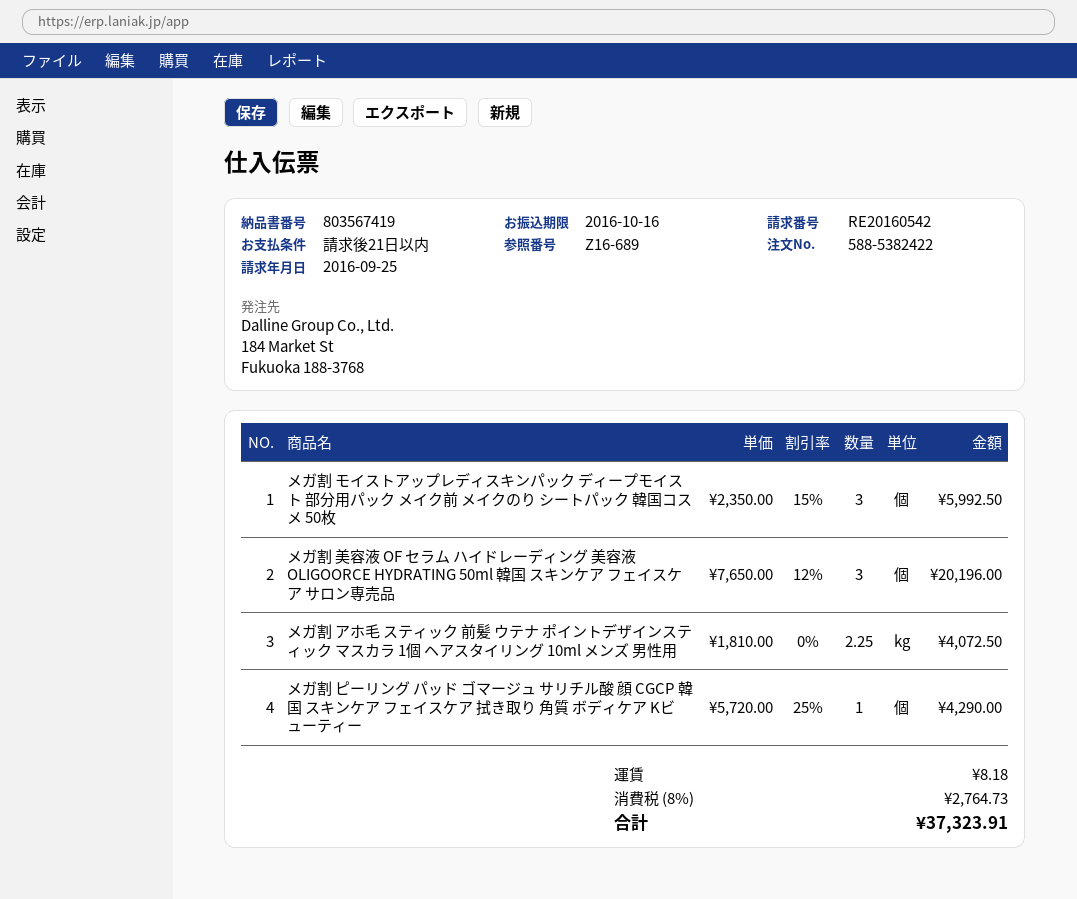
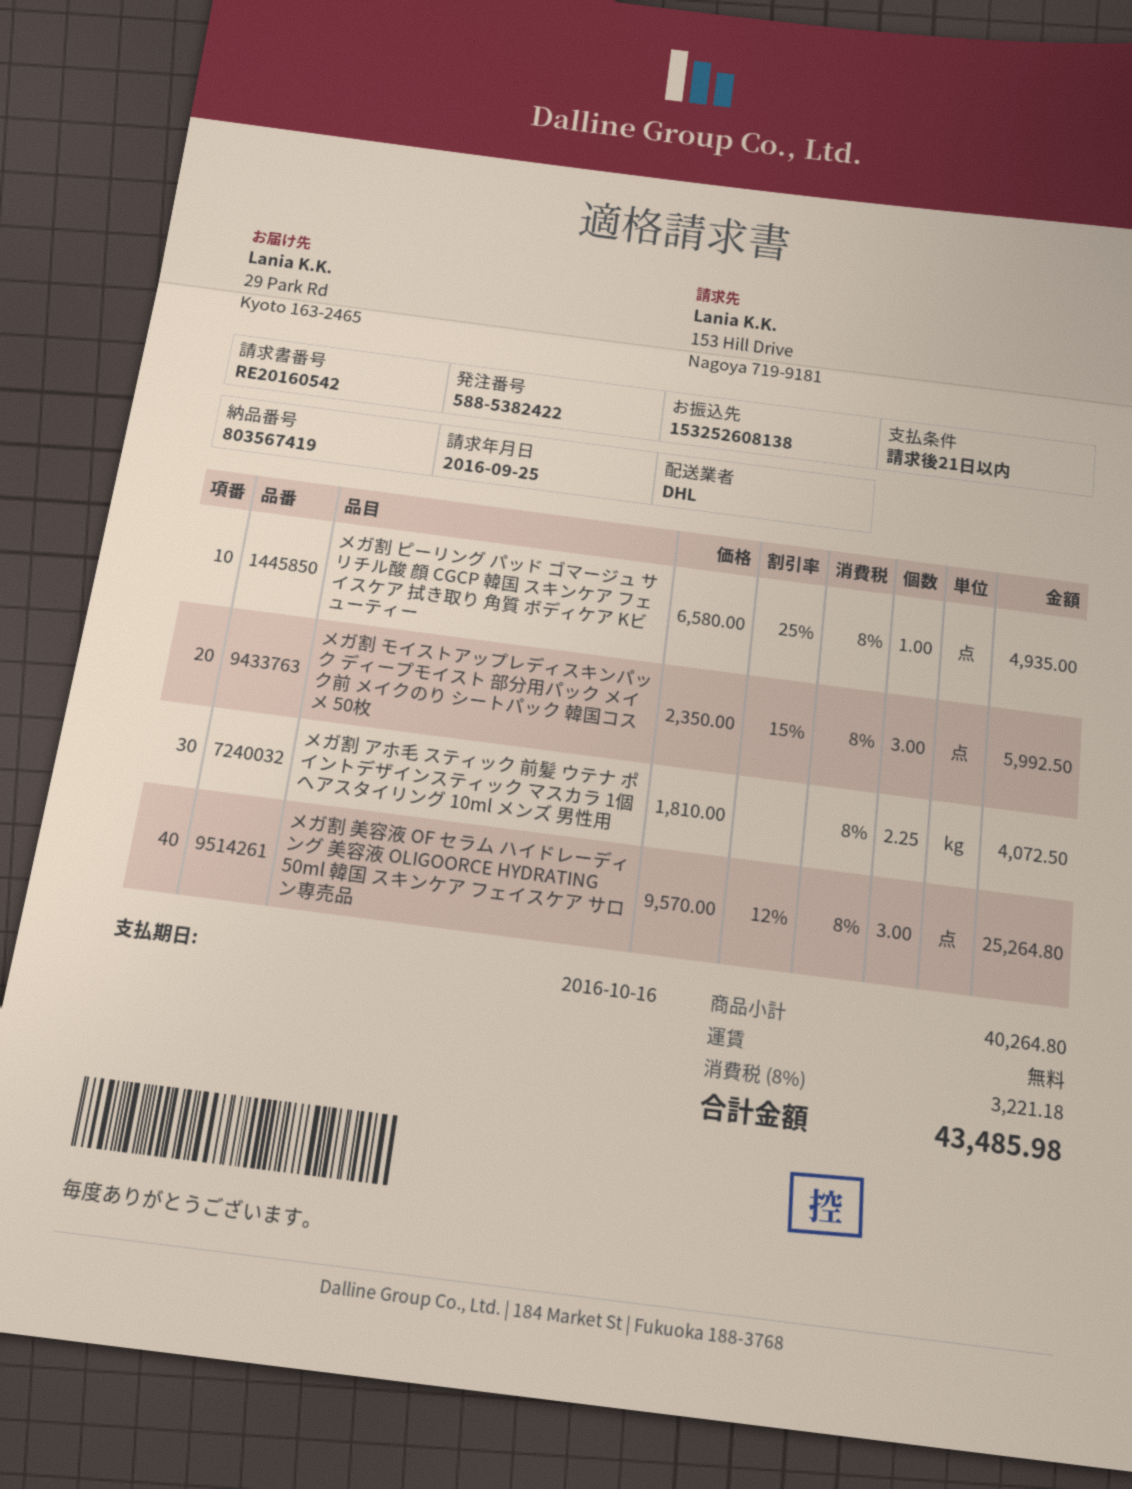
メガ割 美容液 OF セラム ハイドレーディング 美容液 OLIGOORCE HYDRATING 50ml 韓国 スキンケア フェイスケア サロン専売品: 3 x 7650.00 - 12% = 20196.00 -> 3 x 9570.00 - 12% = 25264.80
メガ割 ピーリング パッド ゴマージュ サリチル酸 顔 CGCP 韓国 スキンケア フェイスケア 拭き取り 角質 ボディケア Kビューティー: 1 x 5720.00 - 25% = 4290.00 -> 1 x 6580.00 - 25% = 4935.00
shipping: 8.18 -> 0.00
tax: 8% = 2764.73 -> 8% = 3221.18
total: 37323.91 -> 43485.98

